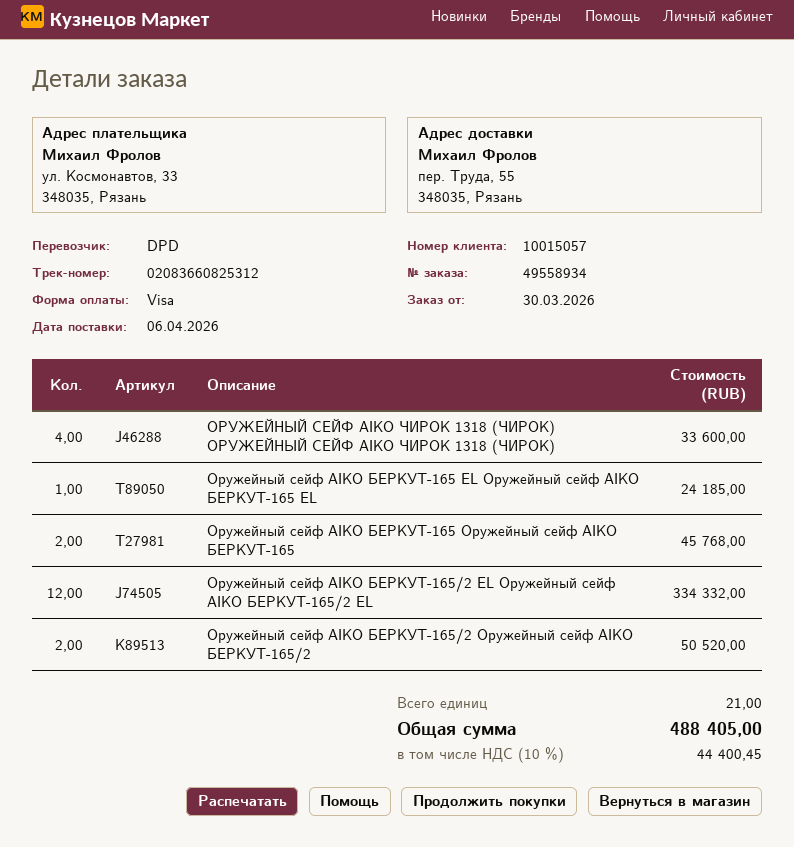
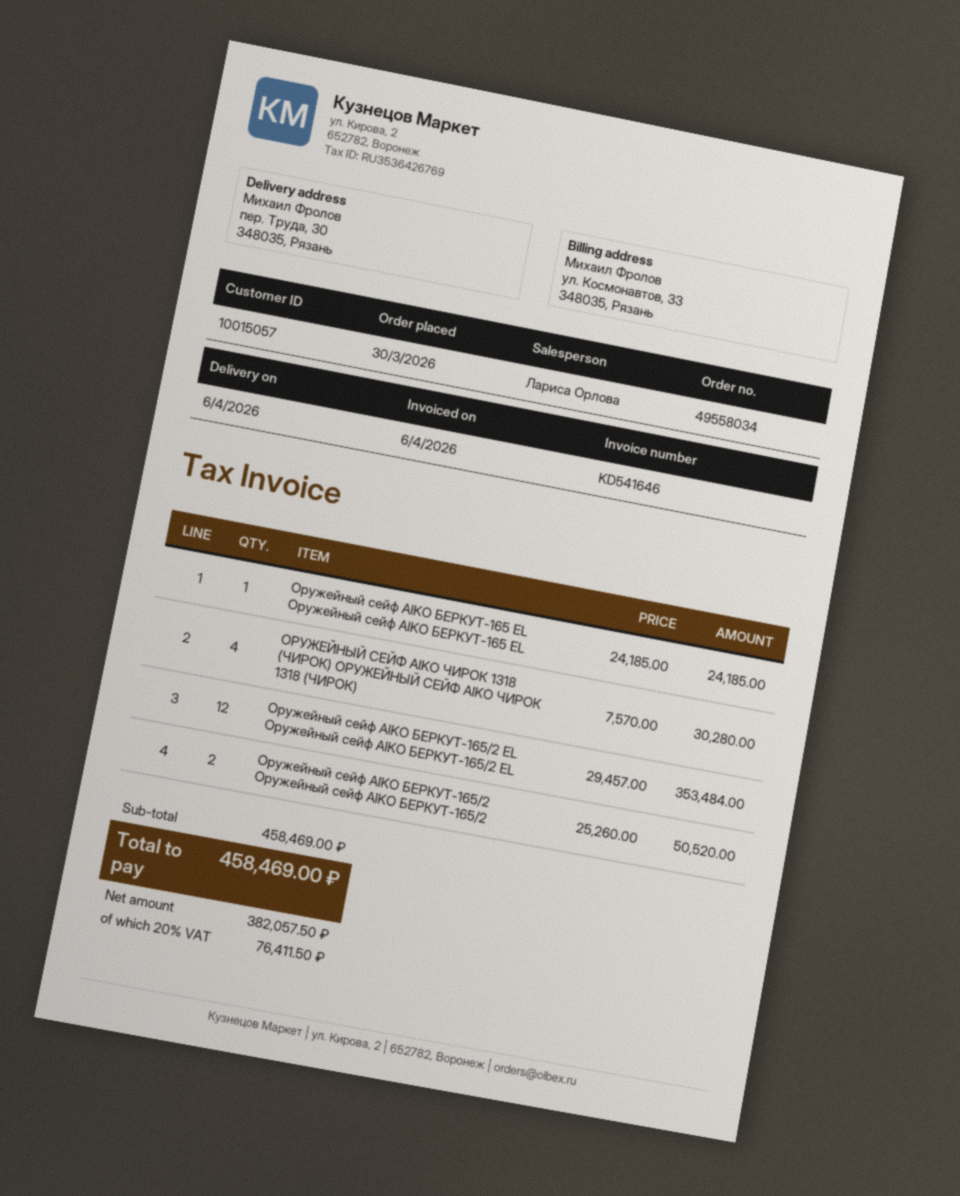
order number: 49558934 -> 49558034
ship to: пер. Труда, 55, 348035, Рязань -> пер. Труда, 30, 348035, Рязань
ОРУЖЕЙНЫЙ СЕЙФ AIKO ЧИРОК 1318 (ЧИРОК) ОРУЖЕЙНЫЙ СЕЙФ AIKO ЧИРОК 1318 (ЧИРОК): 4 for 33600.00 -> 4 for 30280.00
Оружейный сейф AIKO БЕРКУТ-165 Оружейный сейф AIKO БЕРКУТ-165: 2 for 45768.00 -> none
Оружейный сейф AIKO БЕРКУТ-165/2 EL Оружейный сейф AIKO БЕРКУТ-165/2 EL: 12 for 334332.00 -> 12 for 353484.00
tax: 10% = 44400.45 -> 20% = 76411.50
total: 488405.00 -> 458469.00

